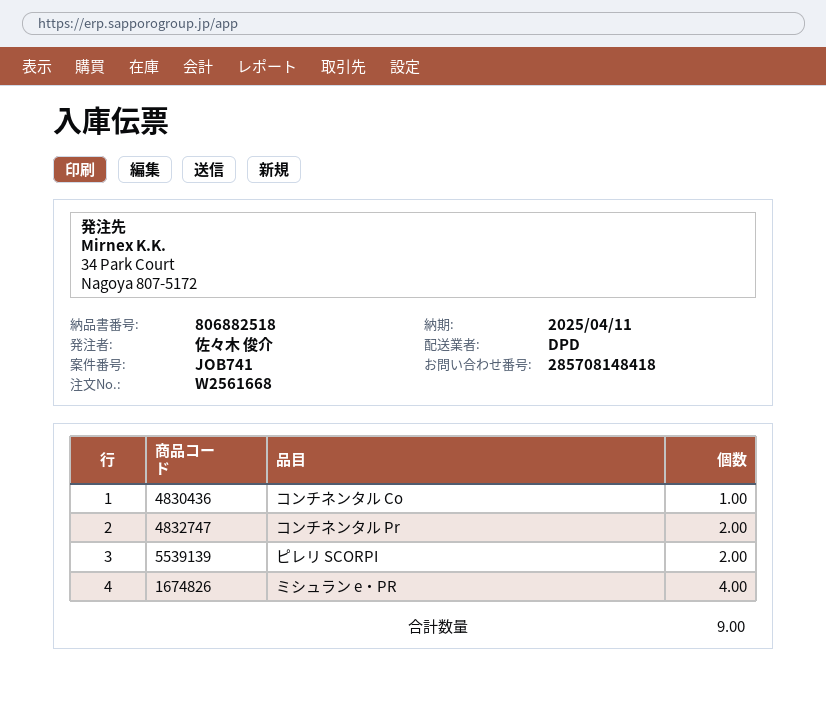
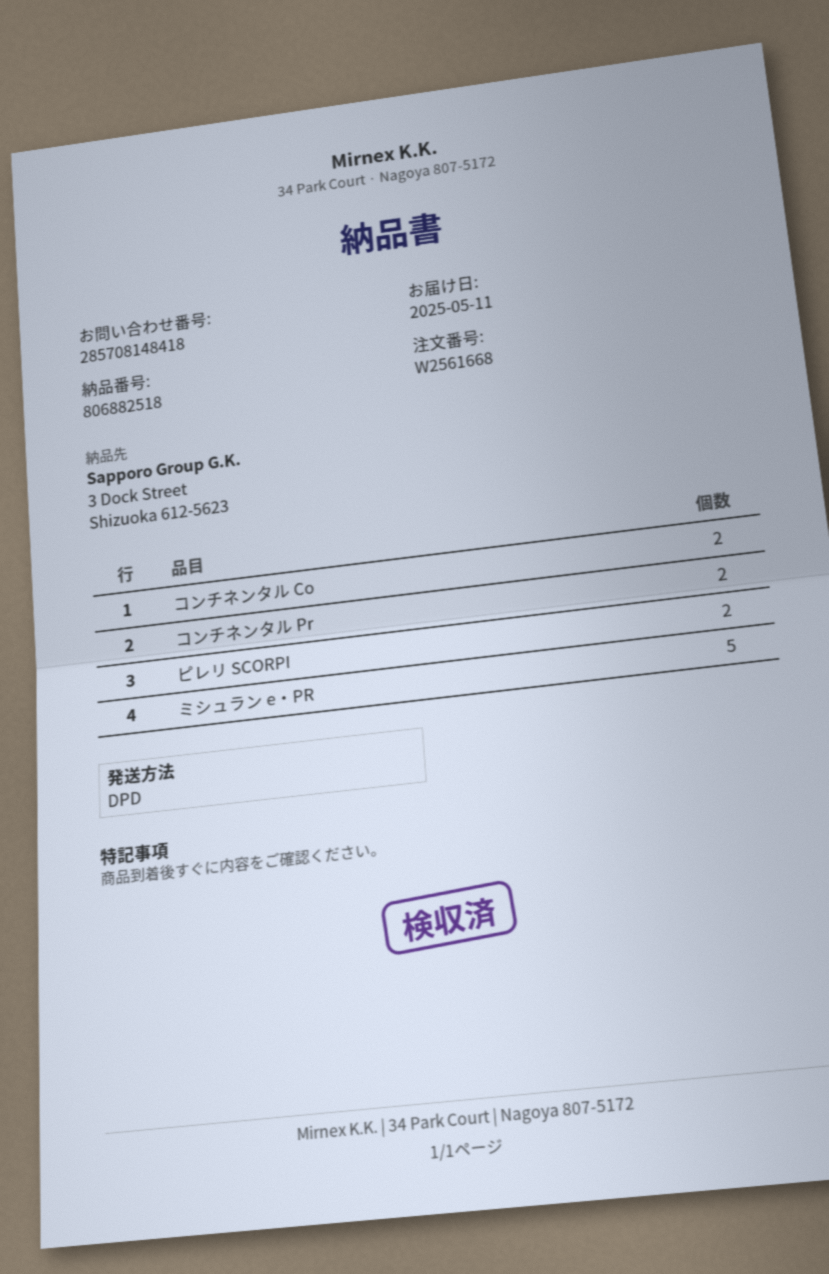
delivery date: 2025-04-11 -> 2025-05-11
コンチネンタル Co: 1 -> 2
ミシュラン e・PR: 4 -> 5

